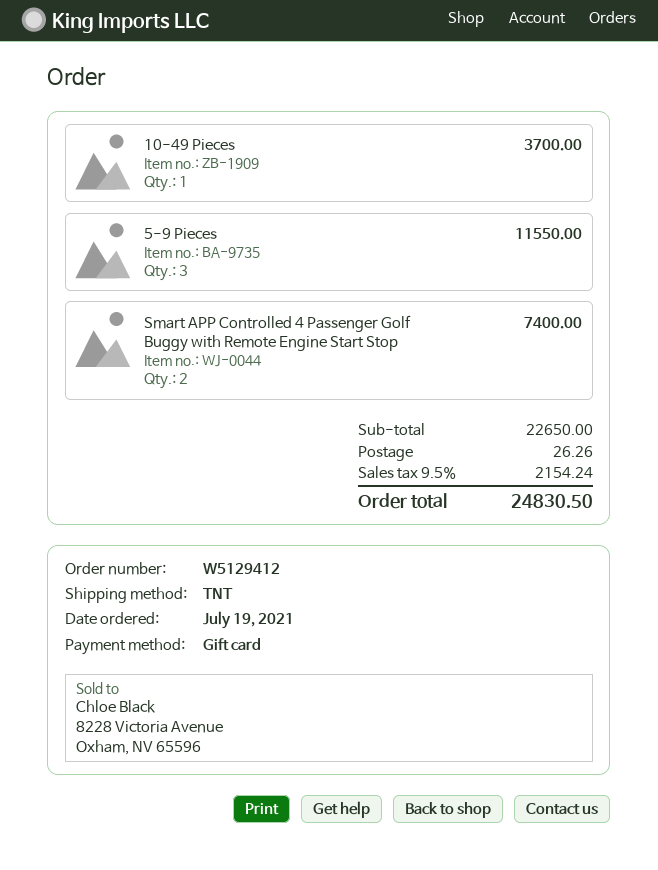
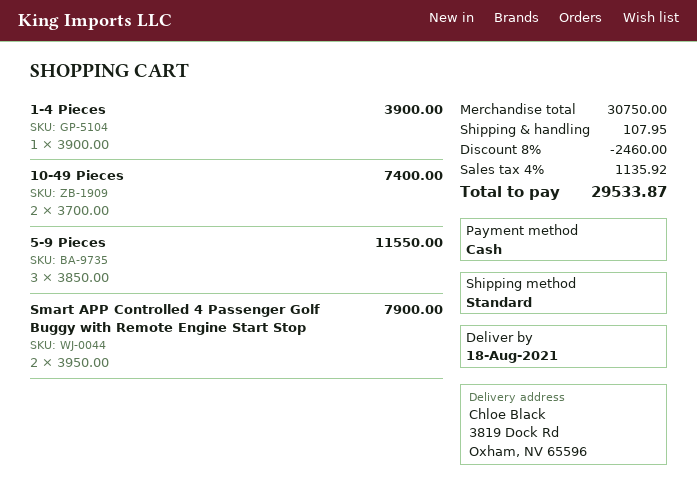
payment method: gift card -> cash
shipping method: TNT -> standard
10-49 Pieces: 1 for 3700.00 -> 2 for 7400.00
Smart APP Controlled 4 Passenger Golf Buggy with Remote Engine Start Stop: 2 for 7400.00 -> 2 for 7900.00
1-4 Pieces: none -> 1 for 3900.00
subtotal: 22650.00 -> 30750.00
discount: none -> 8% = 2460.00
shipping: 26.26 -> 107.95
tax: 9.5% = 2154.24 -> 4% = 1135.92
total: 24830.50 -> 29533.87

